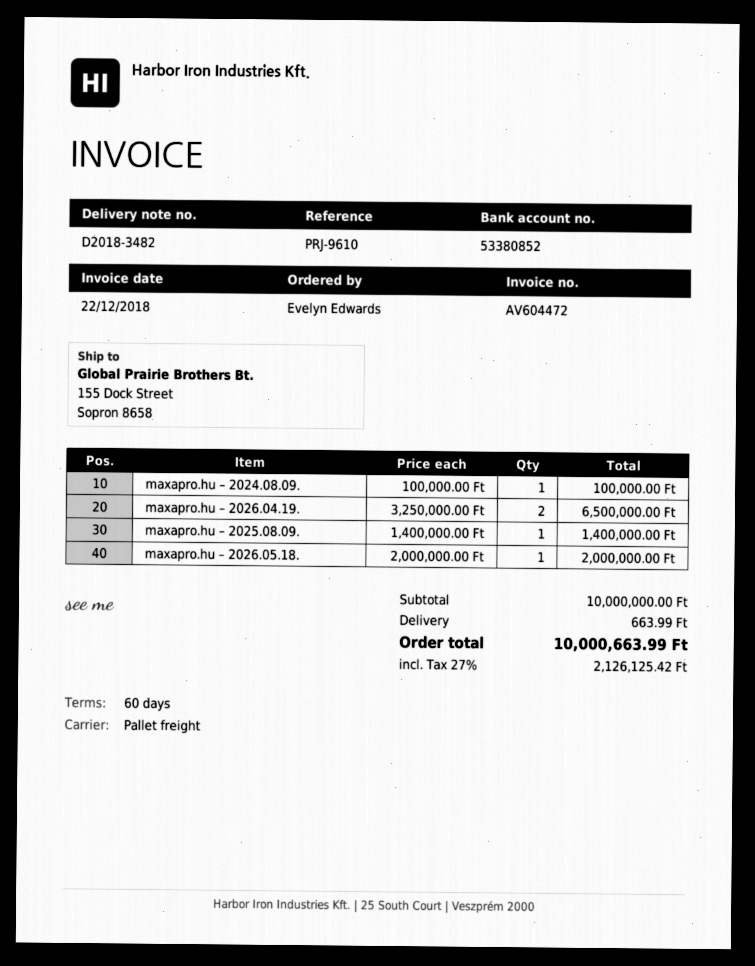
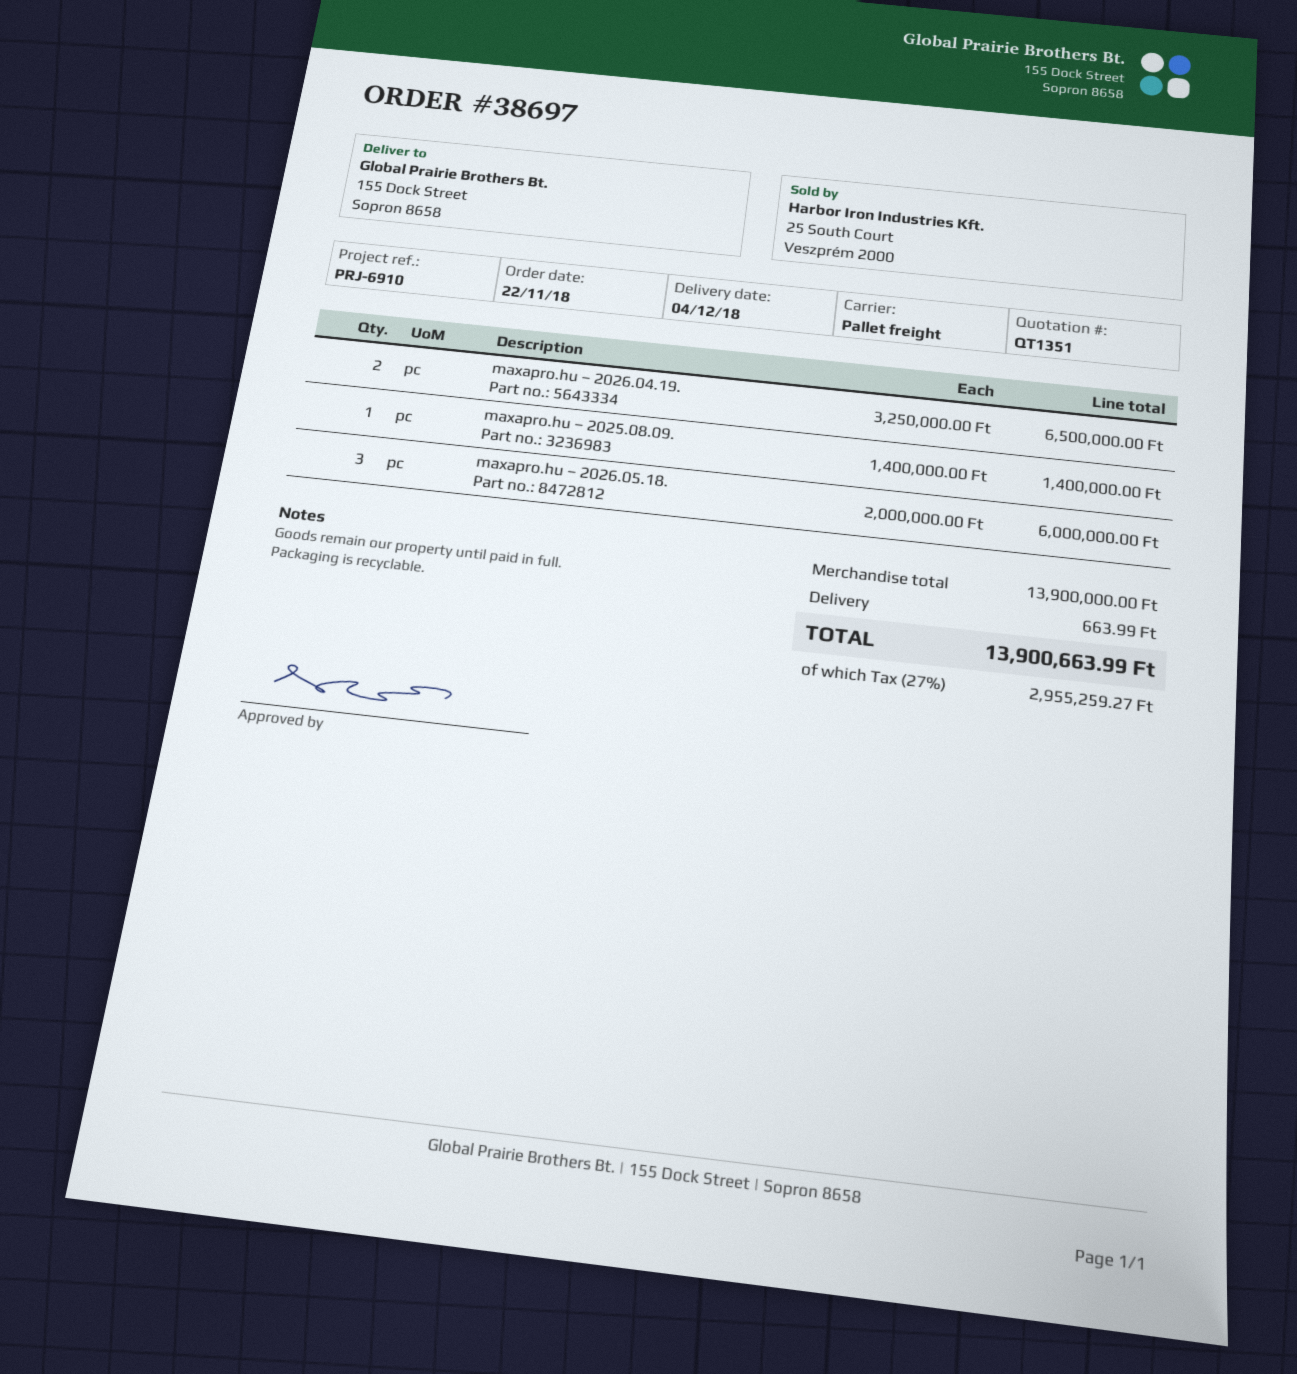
reference: PRJ-9610 -> PRJ-6910
maxapro.hu – 2024.08.09.: 1 x 100000.00 = 100000.00 -> none
maxapro.hu – 2026.05.18.: 1 x 2000000.00 = 2000000.00 -> 3 x 2000000.00 = 6000000.00
subtotal: 10000000.00 -> 13900000.00
tax: 27% = 2126125.42 -> 27% = 2955259.27
total: 10000663.99 -> 13900663.99

